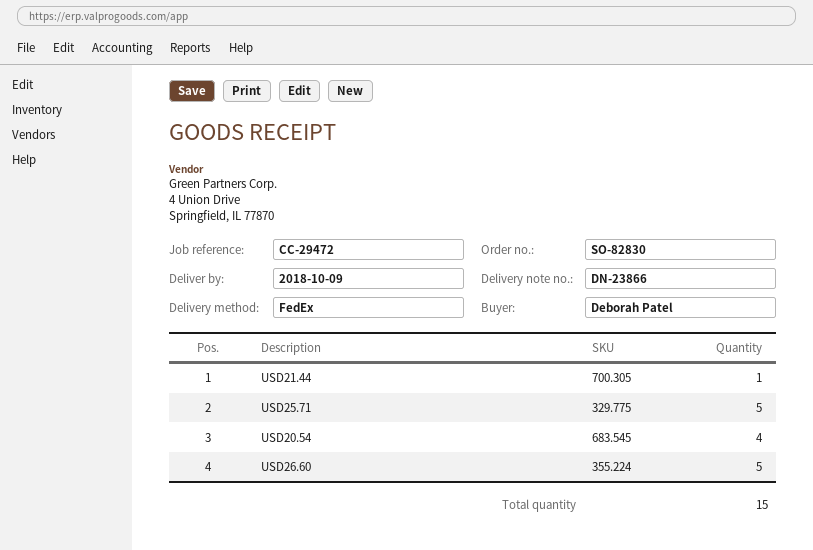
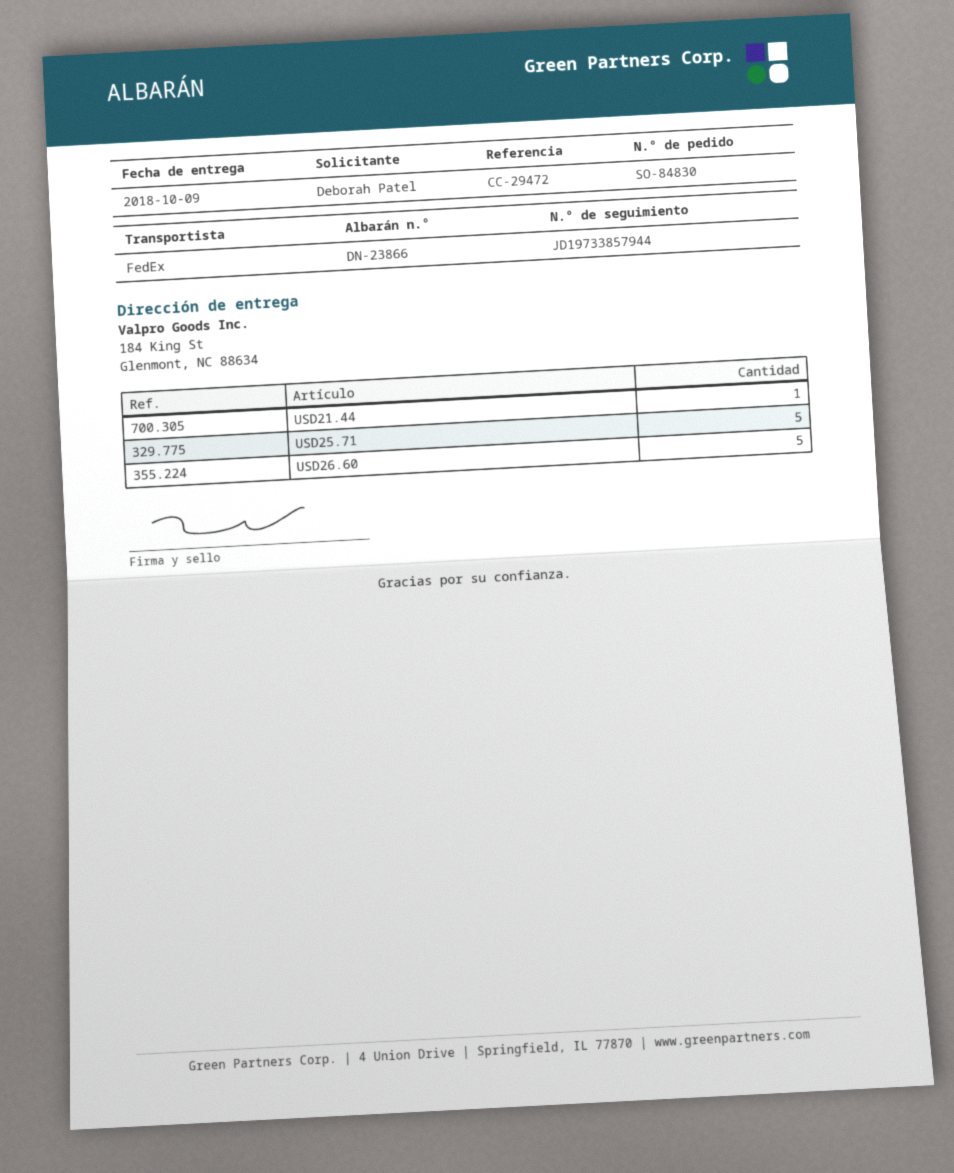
order number: SO-82830 -> SO-84830
USD20.54: 4 -> none

